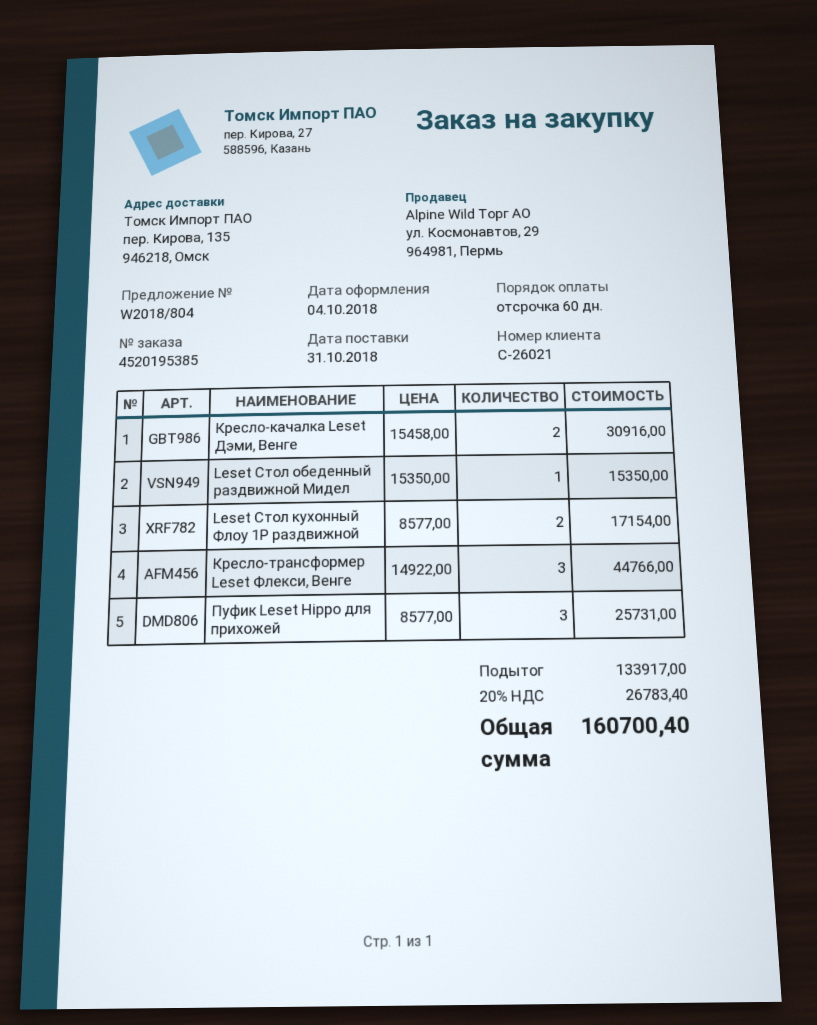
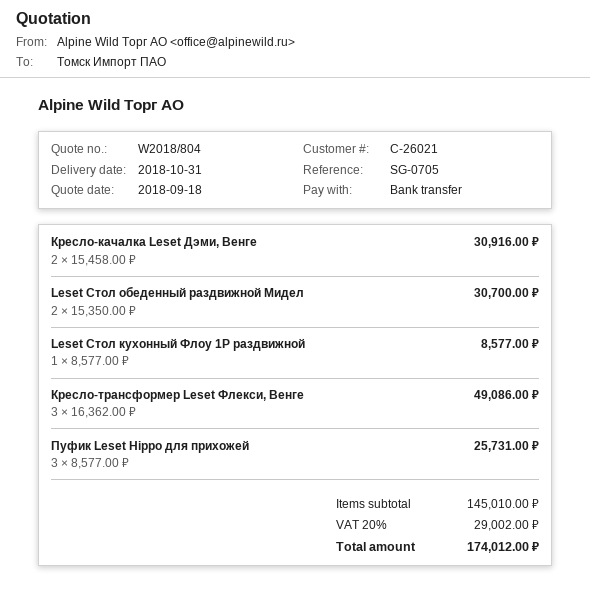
Leset Стол обеденный раздвижной Мидел: 1 x 15350.00 = 15350.00 -> 2 x 15350.00 = 30700.00
Leset Стол кухонный Флоу 1Р раздвижной: 2 x 8577.00 = 17154.00 -> 1 x 8577.00 = 8577.00
Кресло-трансформер Leset Флекси, Венге: 3 x 14922.00 = 44766.00 -> 3 x 16362.00 = 49086.00
subtotal: 133917.00 -> 145010.00
tax: 20% = 26783.40 -> 20% = 29002.00
total: 160700.40 -> 174012.00

